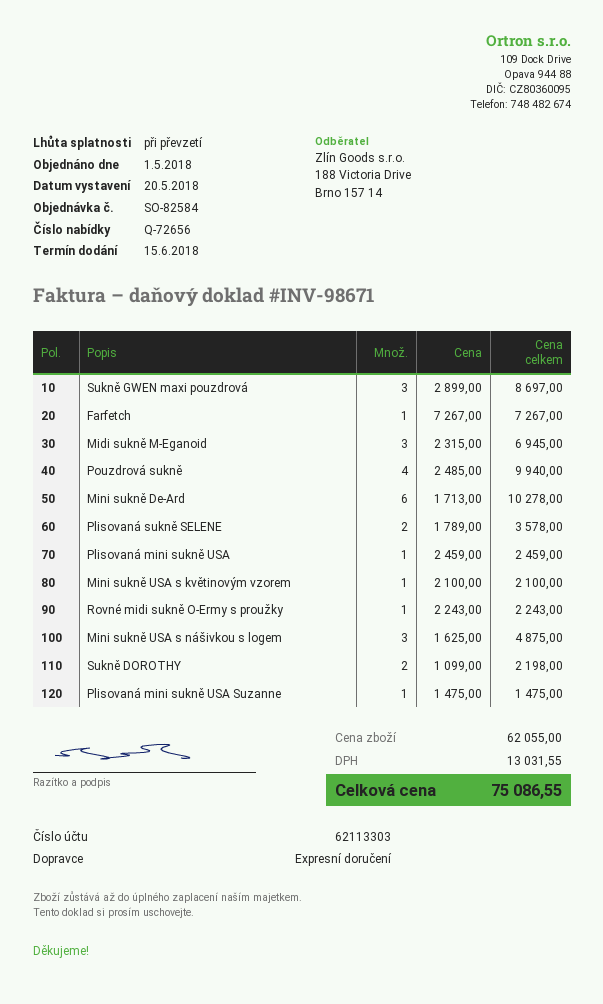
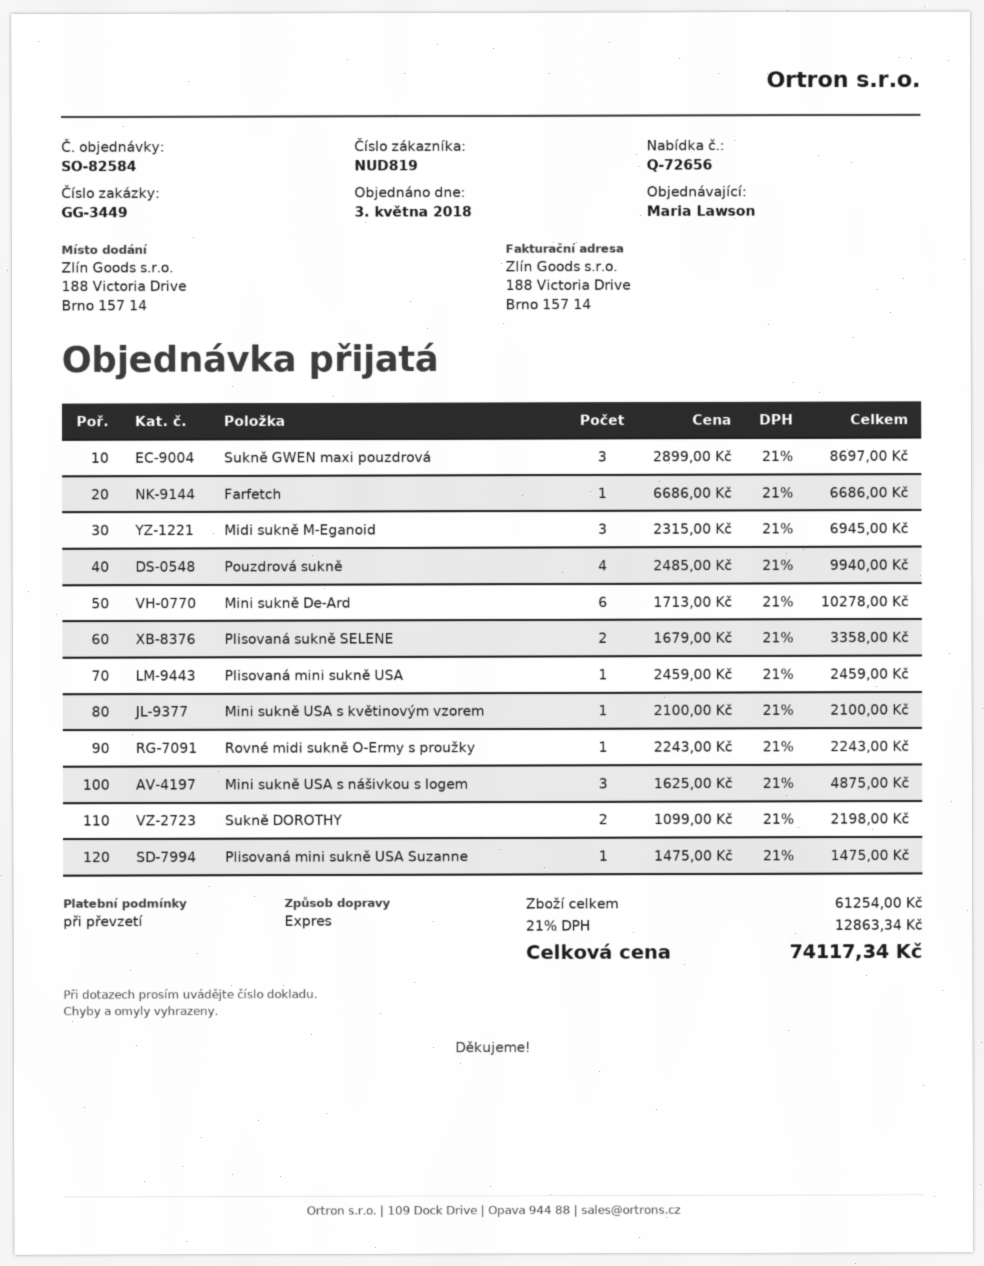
order date: 2018-05-01 -> 2018-05-03
Farfetch: 1 x 7267.00 = 7267.00 -> 1 x 6686.00 = 6686.00
Plisovaná sukně SELENE: 2 x 1789.00 = 3578.00 -> 2 x 1679.00 = 3358.00
subtotal: 62055.00 -> 61254.00
tax: 13031.55 -> 12863.34
total: 75086.55 -> 74117.34

